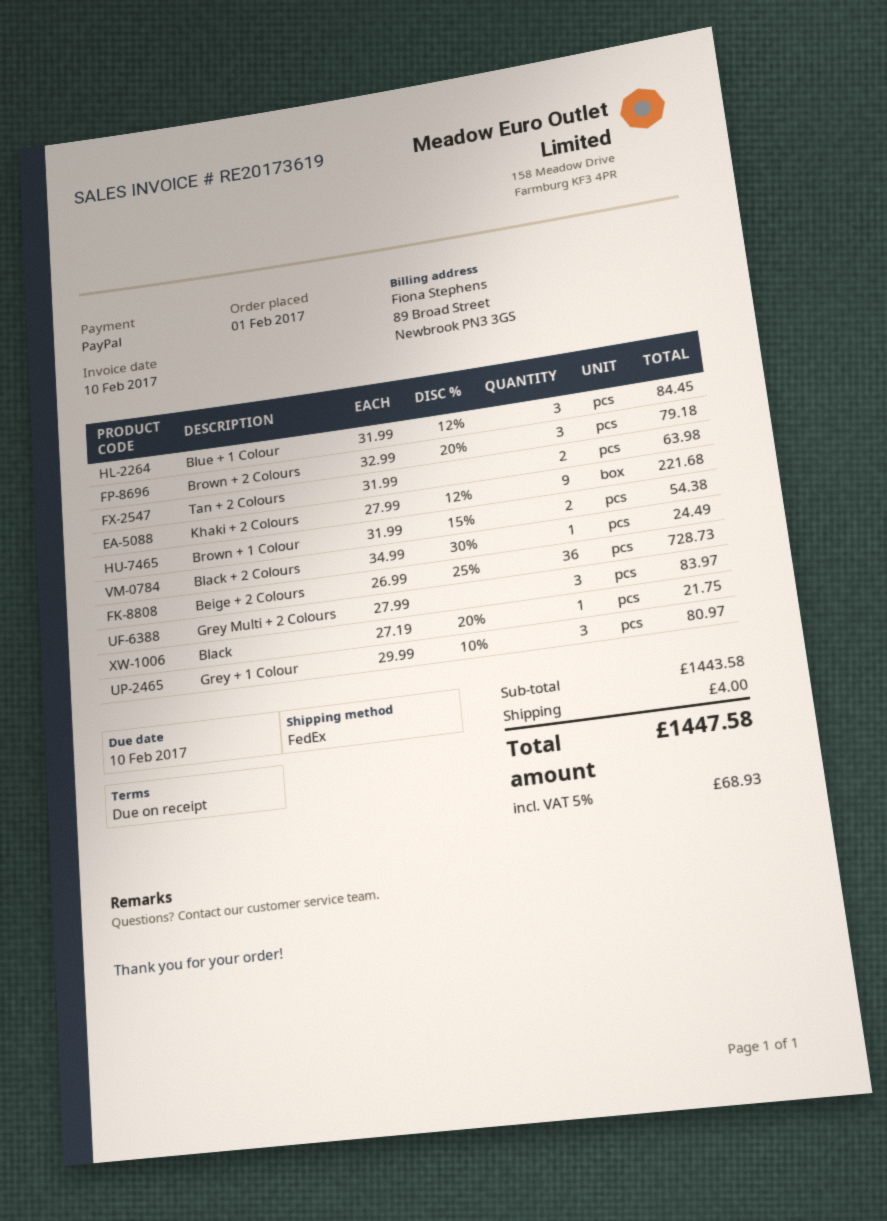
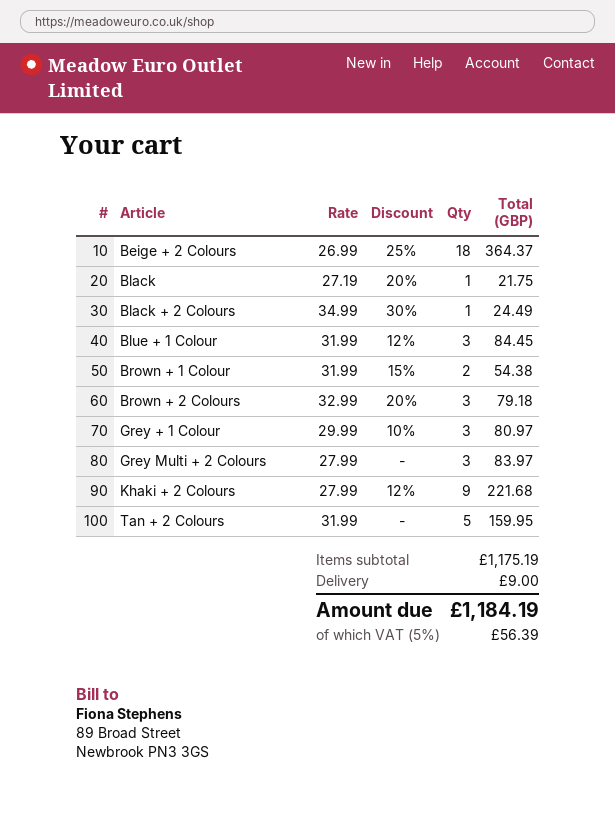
Tan + 2 Colours: 2 x 31.99 = 63.98 -> 5 x 31.99 = 159.95
Beige + 2 Colours: 36 x 26.99 - 25% = 728.73 -> 18 x 26.99 - 25% = 364.37
subtotal: 1443.58 -> 1175.19
shipping: 4.00 -> 9.00
tax: 5% = 68.93 -> 5% = 56.39
total: 1447.58 -> 1184.19

